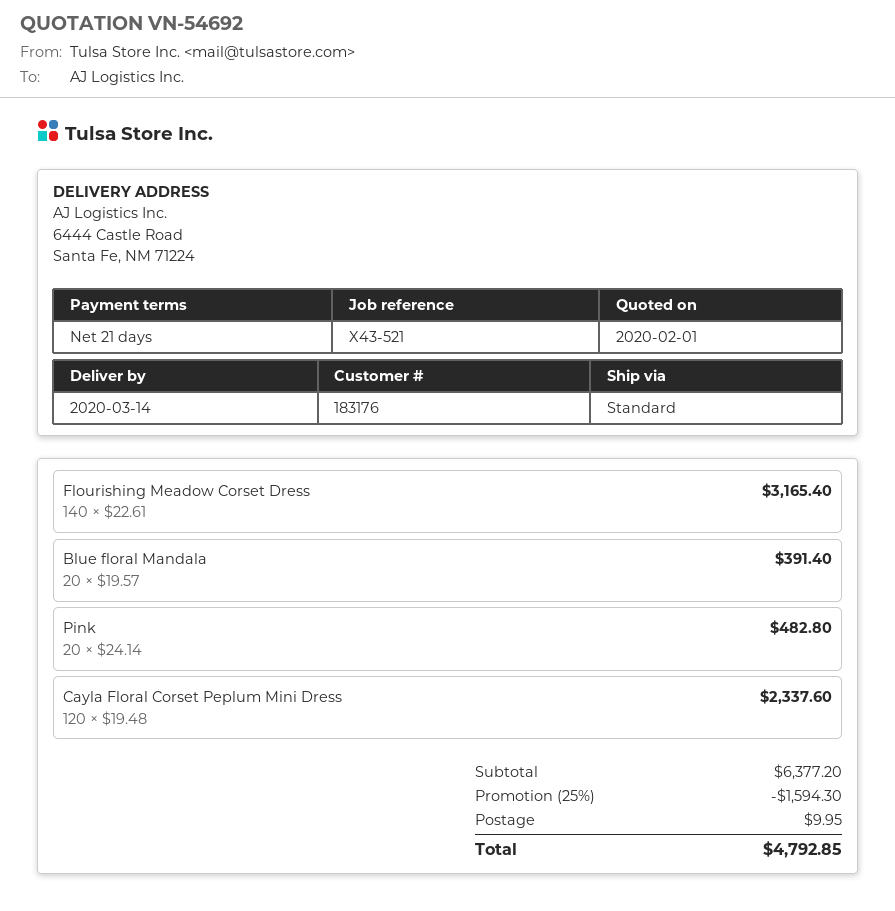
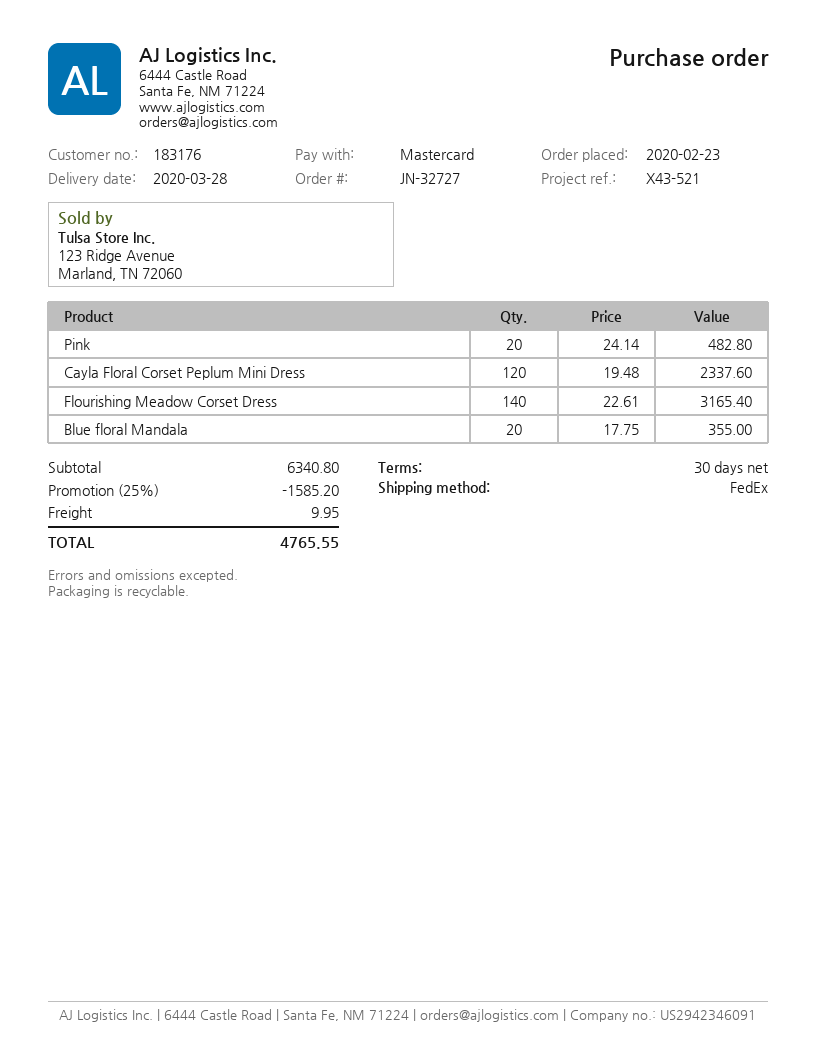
delivery date: 2020-03-14 -> 2020-03-28
payment terms: 21 days -> 30 days
shipping method: standard -> FedEx
Blue floral Mandala: 20 x 19.57 = 391.40 -> 20 x 17.75 = 355.00
subtotal: 6377.20 -> 6340.80
discount: 25% = 1594.30 -> 25% = 1585.20
total: 4792.85 -> 4765.55

